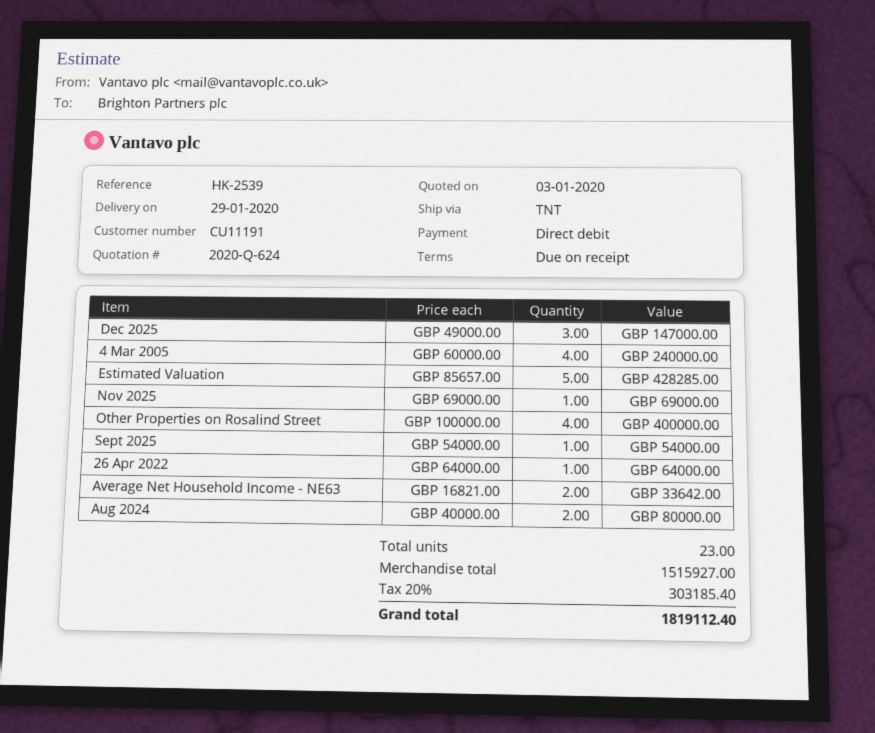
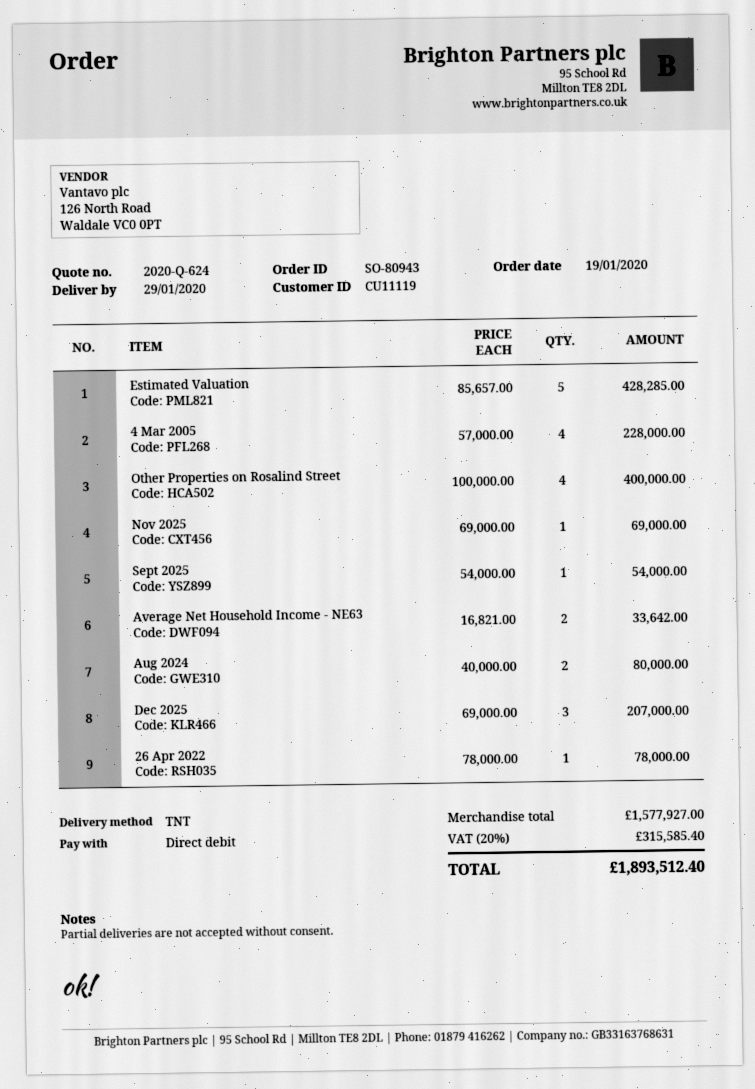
customer number: CU11191 -> CU11119
Dec 2025: 3 x 49000.00 = 147000.00 -> 3 x 69000.00 = 207000.00
4 Mar 2005: 4 x 60000.00 = 240000.00 -> 4 x 57000.00 = 228000.00
26 Apr 2022: 1 x 64000.00 = 64000.00 -> 1 x 78000.00 = 78000.00
subtotal: 1515927.00 -> 1577927.00
tax: 20% = 303185.40 -> 20% = 315585.40
total: 1819112.40 -> 1893512.40

